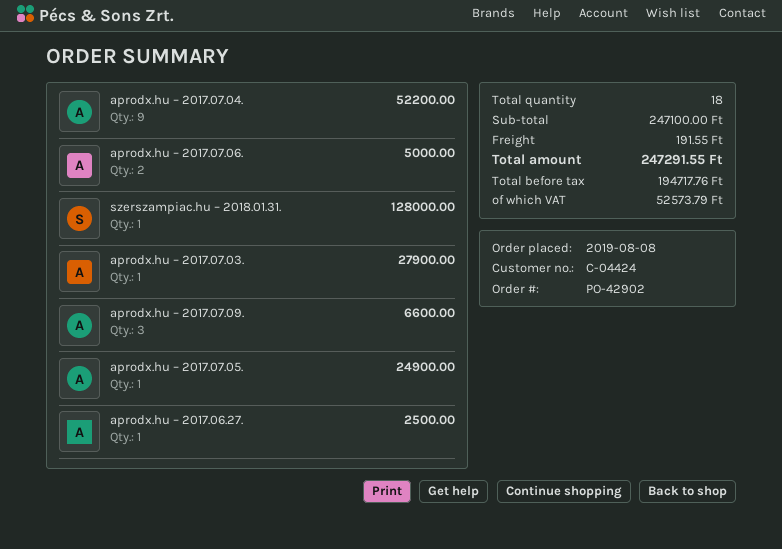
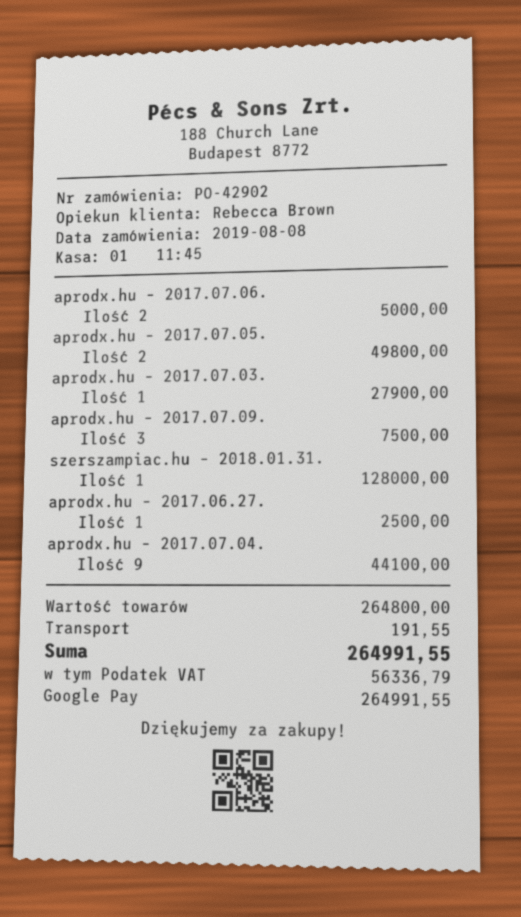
aprodx.hu – 2017.07.04.: 9 for 52200.00 -> 9 for 44100.00
aprodx.hu – 2017.07.09.: 3 for 6600.00 -> 3 for 7500.00
aprodx.hu – 2017.07.05.: 1 for 24900.00 -> 2 for 49800.00
subtotal: 247100.00 -> 264800.00
tax: 52573.79 -> 56336.79
total: 247291.55 -> 264991.55

